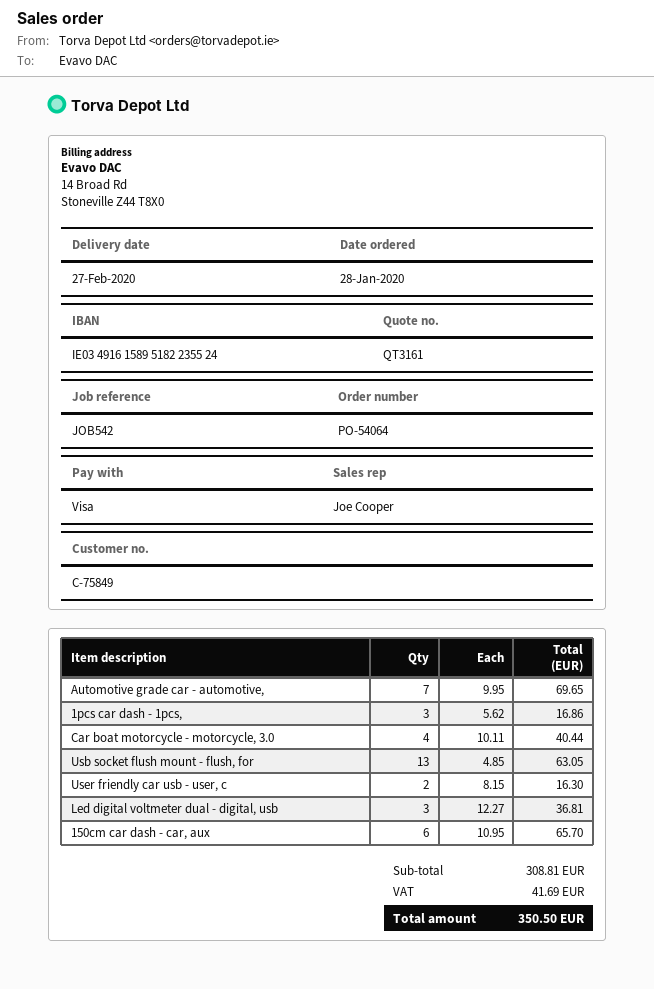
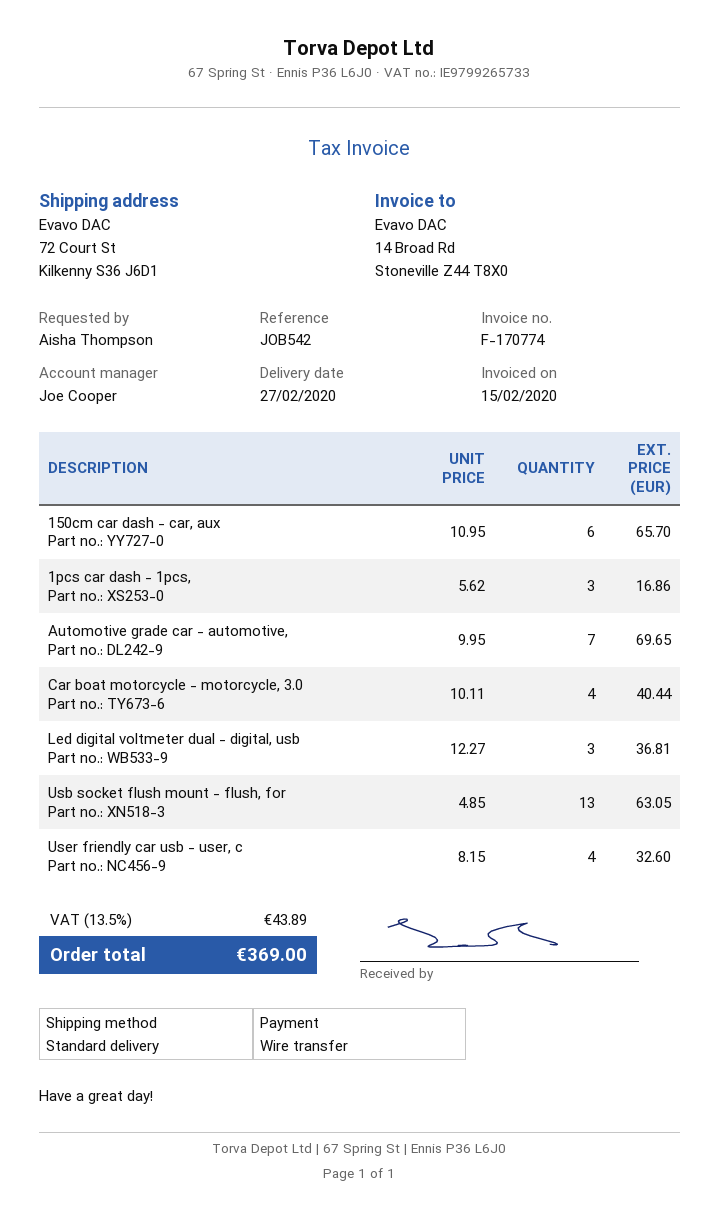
payment method: Visa -> bank transfer
User friendly car usb - user, c: 2 x 8.15 = 16.30 -> 4 x 8.15 = 32.60
tax: 41.69 -> 43.89
total: 350.50 -> 369.00

